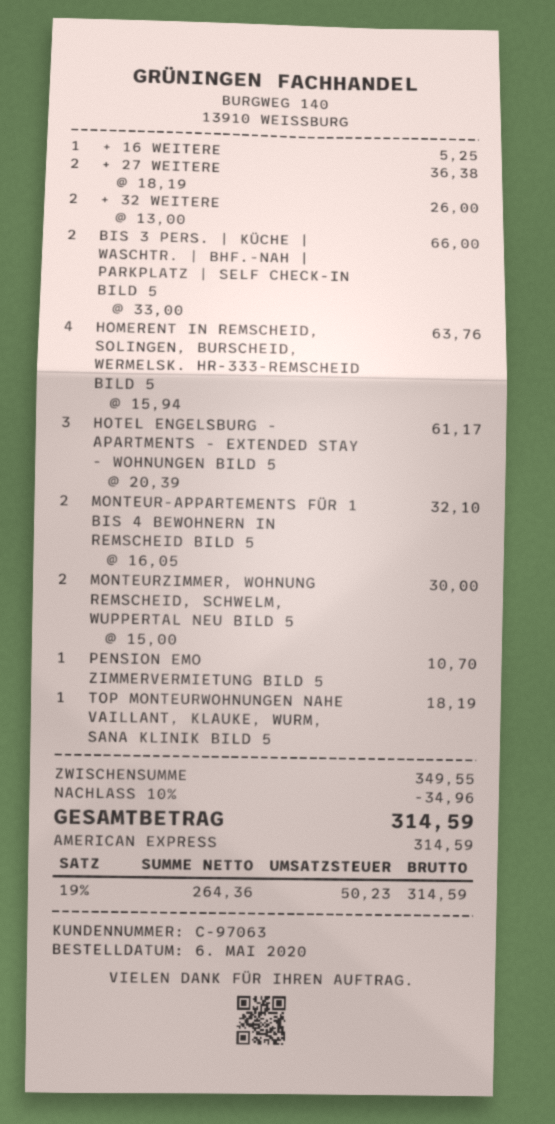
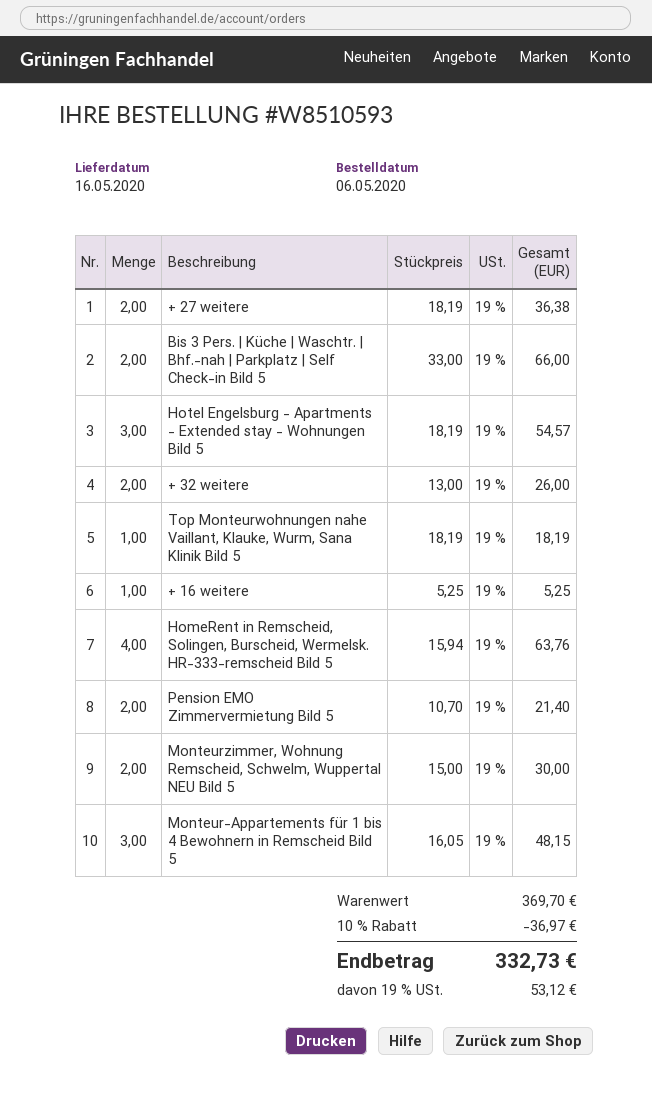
HOTEL ENGELSBURG - APARTMENTS - EXTENDED STAY - WOHNUNGEN BILD 5: 3 x 20.39 = 61.17 -> 3 x 18.19 = 54.57
MONTEUR-APPARTEMENTS FÜR 1 BIS 4 BEWOHNERN IN REMSCHEID BILD 5: 2 x 16.05 = 32.10 -> 3 x 16.05 = 48.15
PENSION EMO ZIMMERVERMIETUNG BILD 5: 1 x 10.70 = 10.70 -> 2 x 10.70 = 21.40
subtotal: 349.55 -> 369.70
discount: 10% = 34.96 -> 10% = 36.97
tax: 19% = 50.23 -> 19% = 53.12
total: 314.59 -> 332.73

